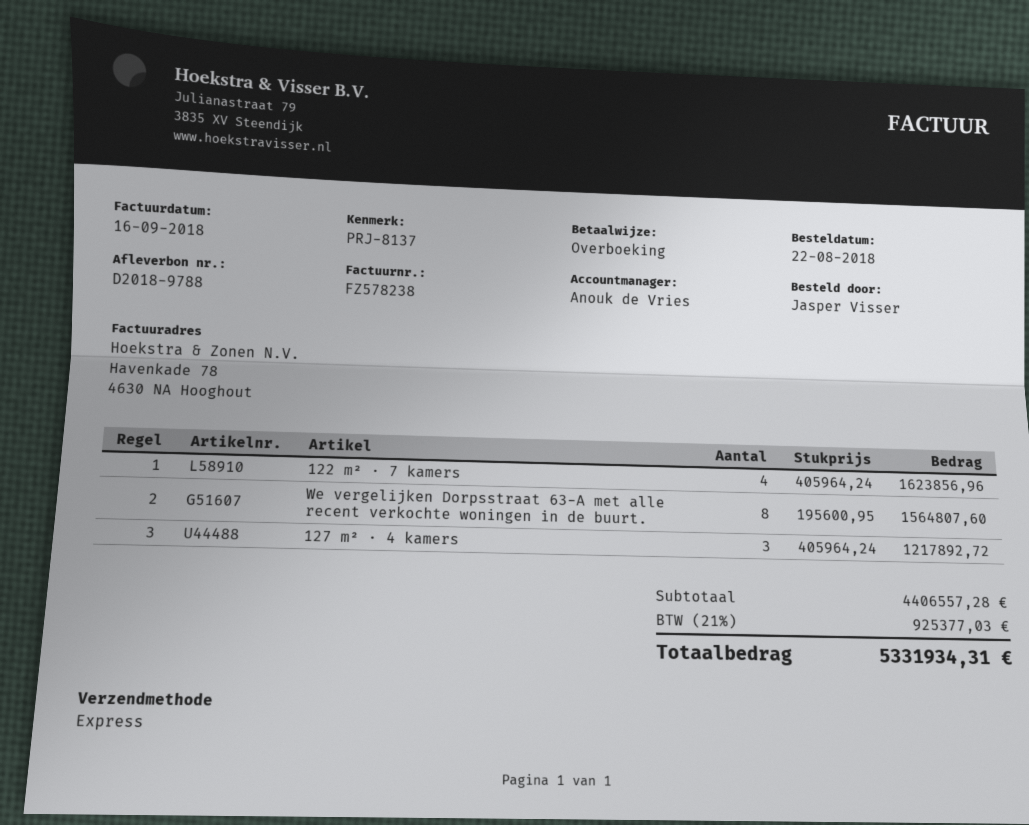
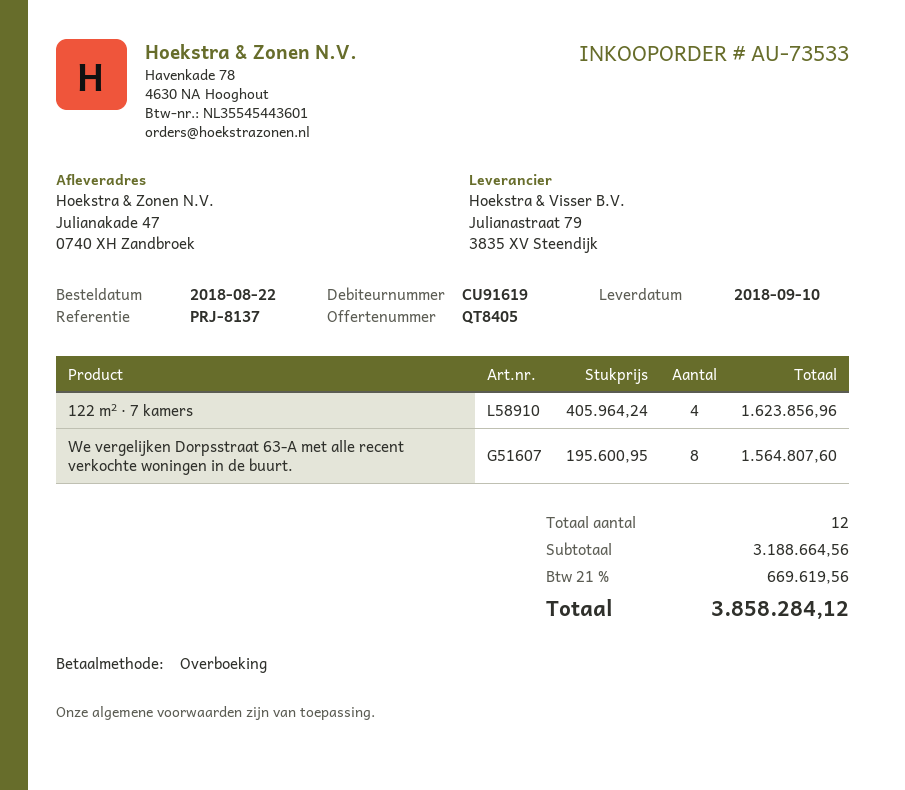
127 m² · 4 kamers: 3 x 405964.24 = 1217892.72 -> none
subtotal: 4406557.28 -> 3188664.56
tax: 21% = 925377.03 -> 21% = 669619.56
total: 5331934.31 -> 3858284.12

